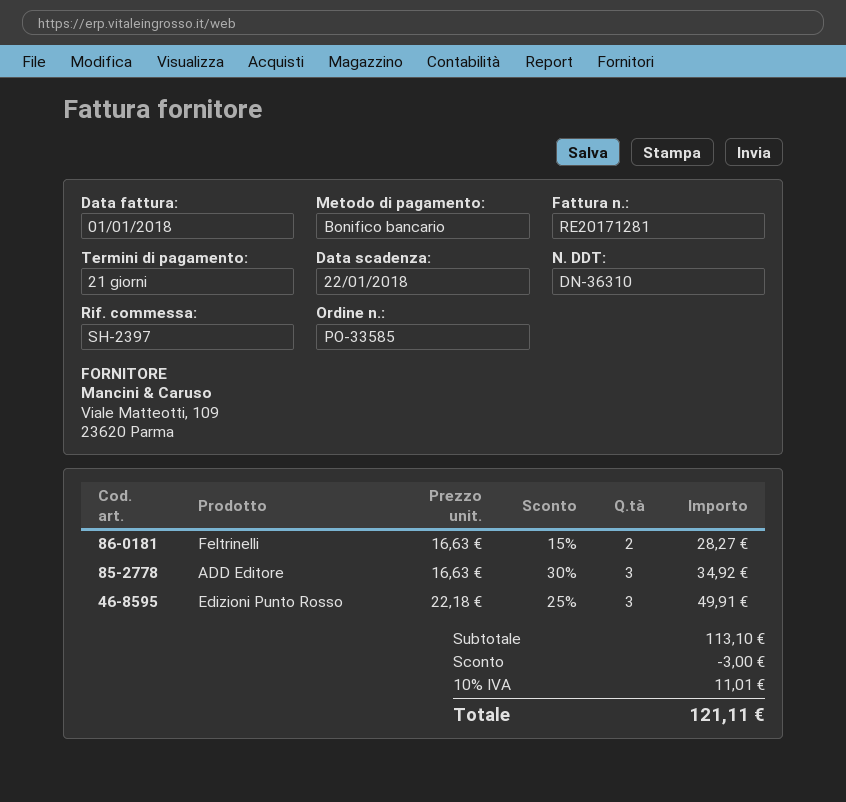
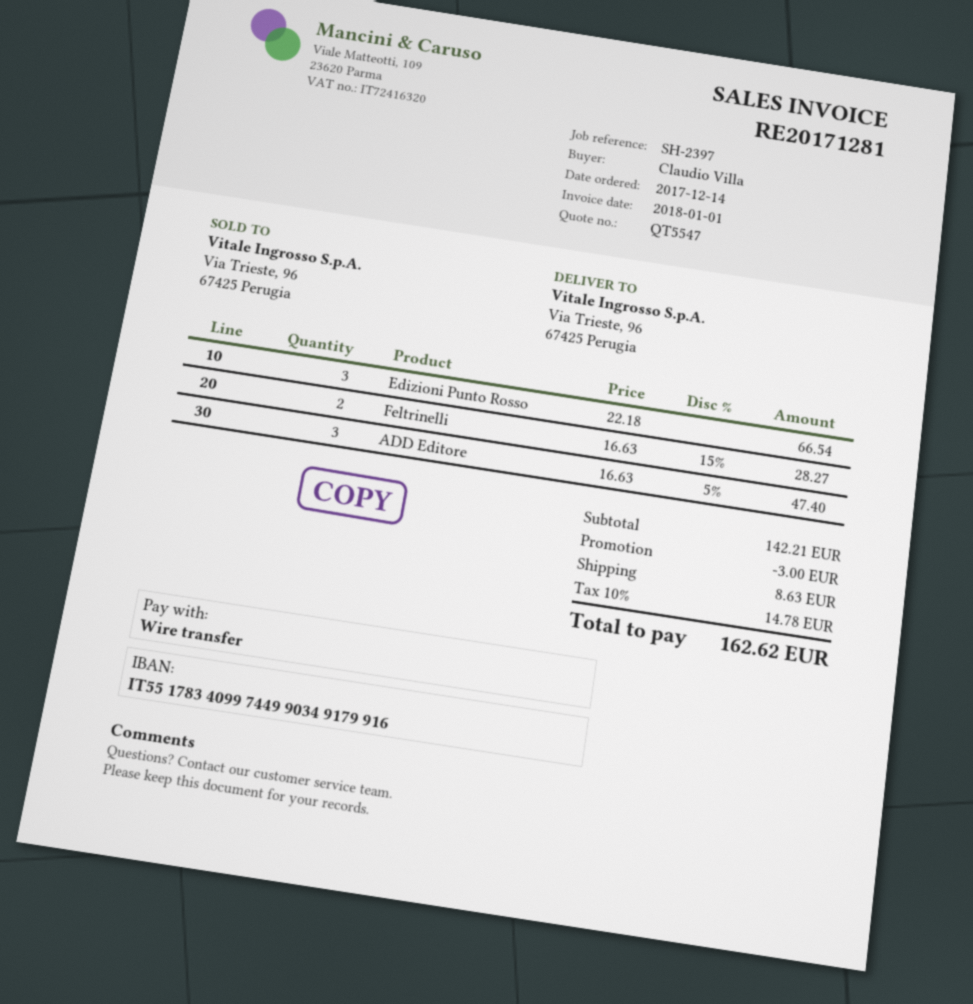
ADD Editore: 3 x 16.63 - 30% = 34.92 -> 3 x 16.63 - 5% = 47.40
Edizioni Punto Rosso: 3 x 22.18 - 25% = 49.91 -> 3 x 22.18 = 66.54
subtotal: 113.10 -> 142.21
shipping: none -> 8.63
tax: 10% = 11.01 -> 10% = 14.78
total: 121.11 -> 162.62

